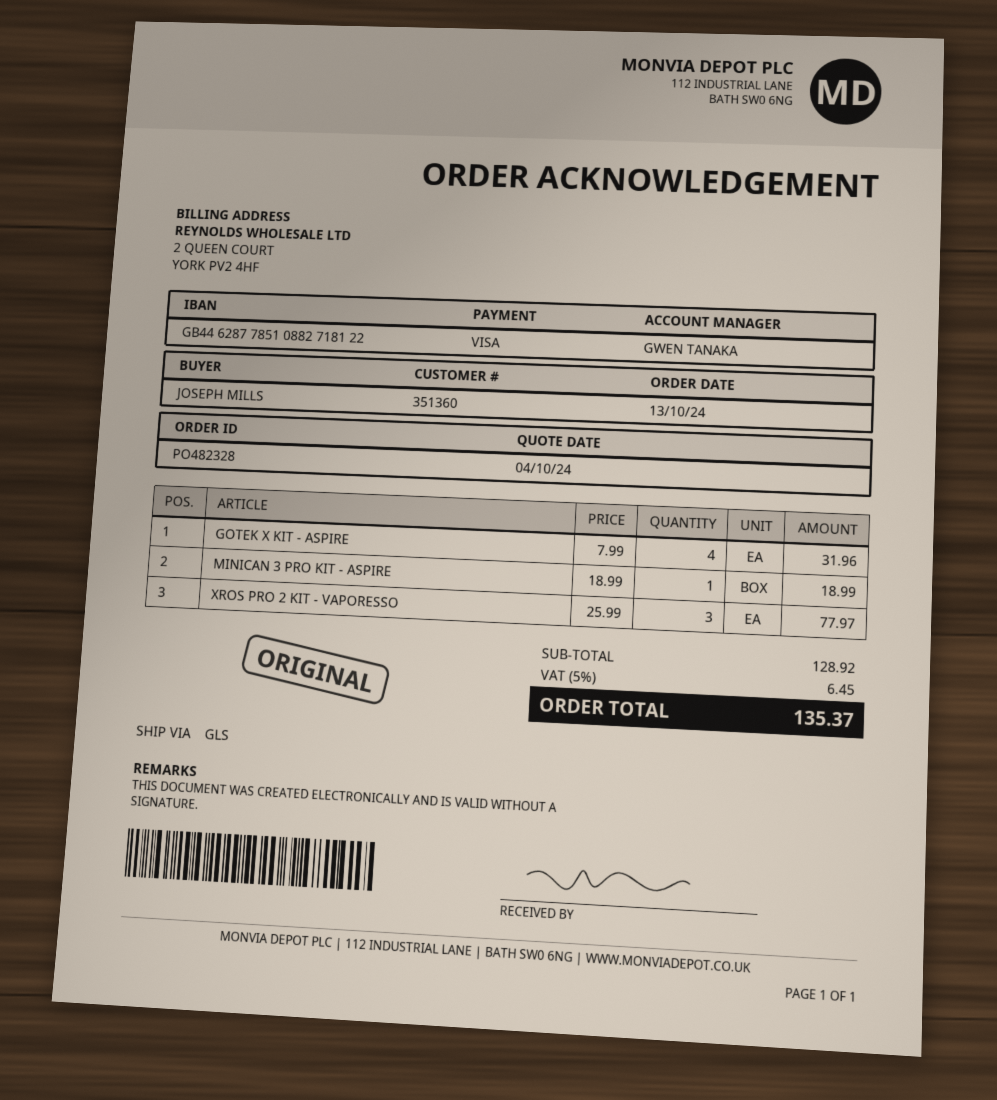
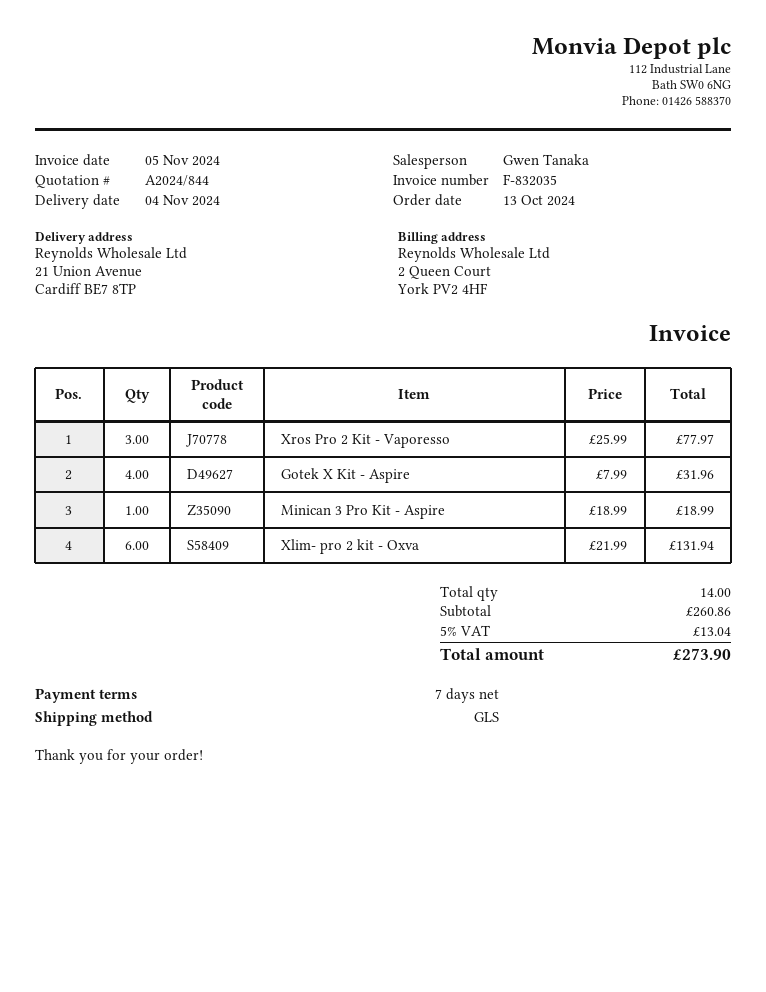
Xlim- pro 2 kit - Oxva: none -> 6 x 21.99 = 131.94
subtotal: 128.92 -> 260.86
tax: 5% = 6.45 -> 5% = 13.04
total: 135.37 -> 273.90

